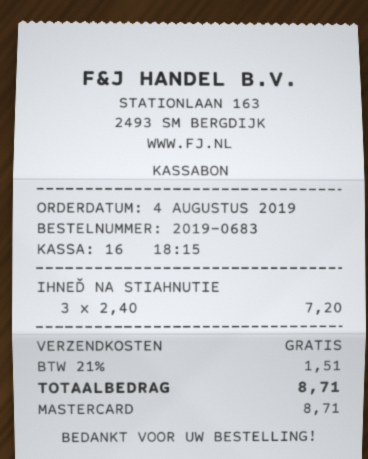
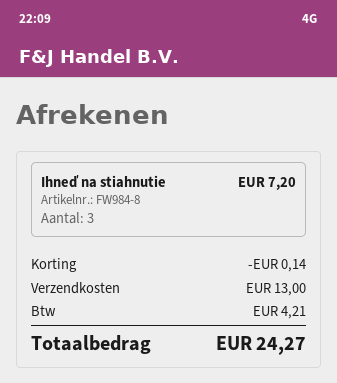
discount: none -> 0.14
shipping: 0.00 -> 13.00
tax: 1.51 -> 4.21
total: 8.71 -> 24.27

